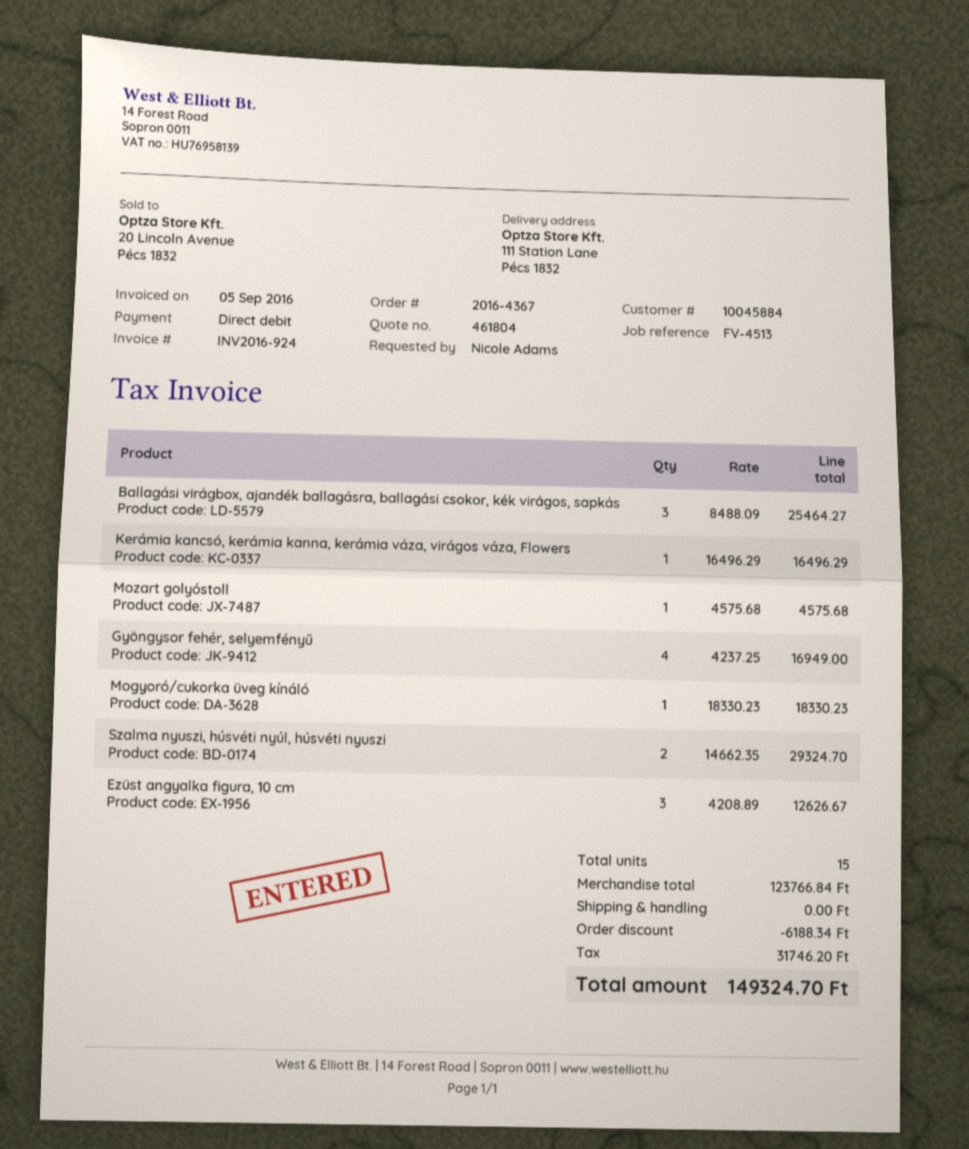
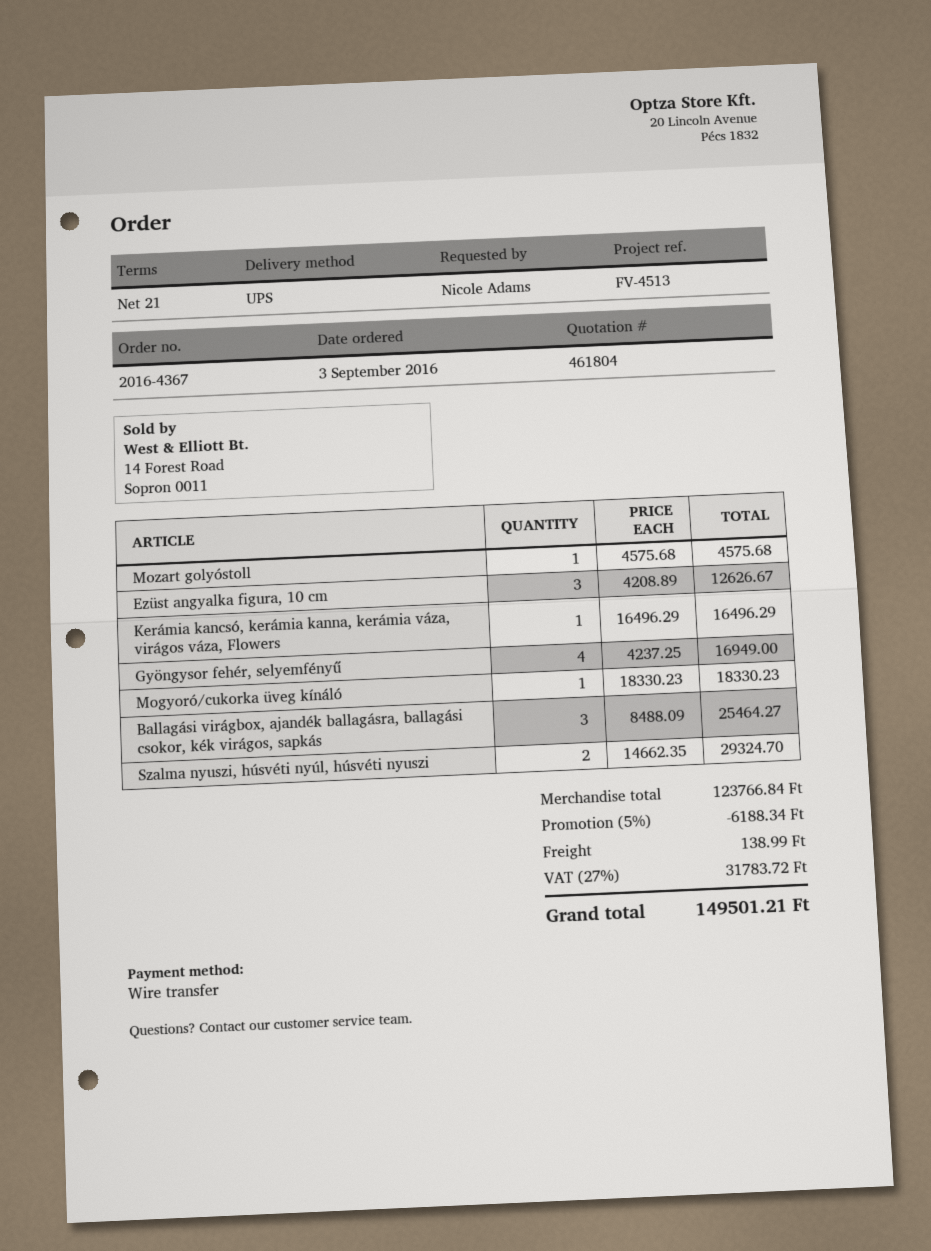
payment method: direct debit -> bank transfer
shipping: 0.00 -> 138.99
tax: 31746.20 -> 31783.72
total: 149324.70 -> 149501.21

